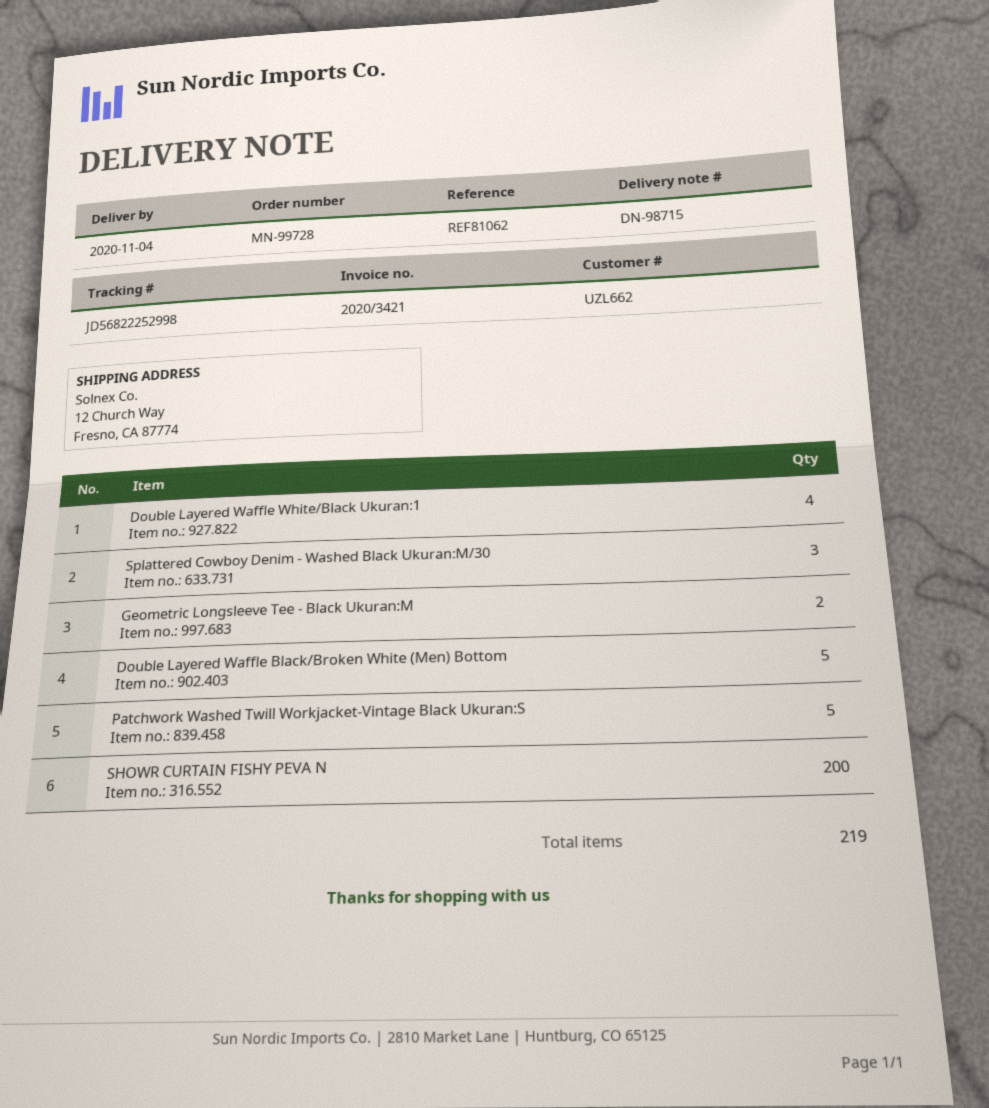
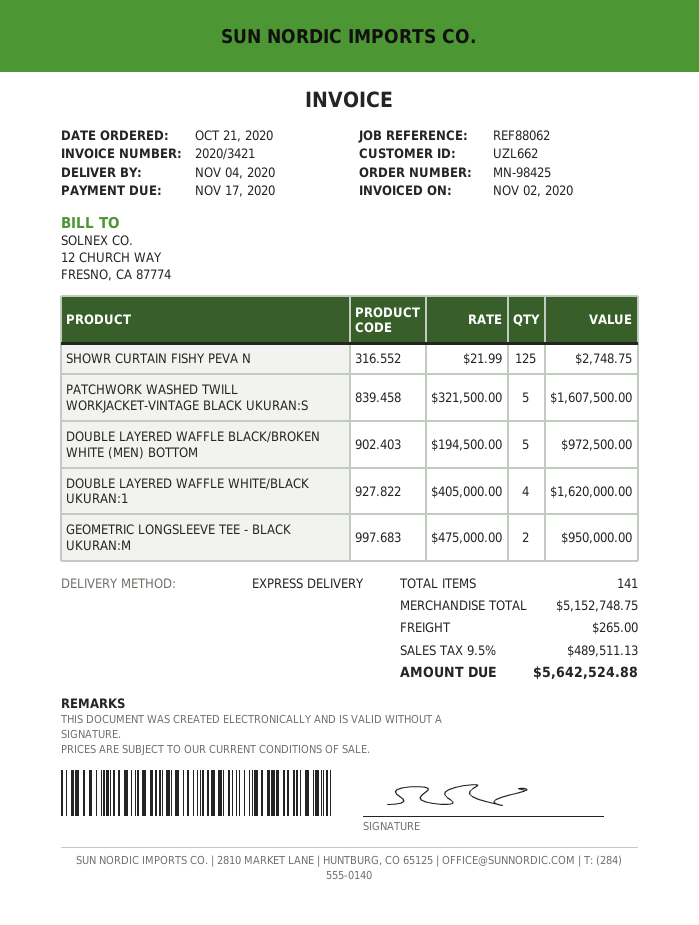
order number: MN-99728 -> MN-98425
reference: REF81062 -> REF88062
Splattered Cowboy Denim - Washed Black Ukuran:M/30: 3 -> none
SHOWR CURTAIN FISHY PEVA N: 200 -> 125
total quantity: 219 -> 141

